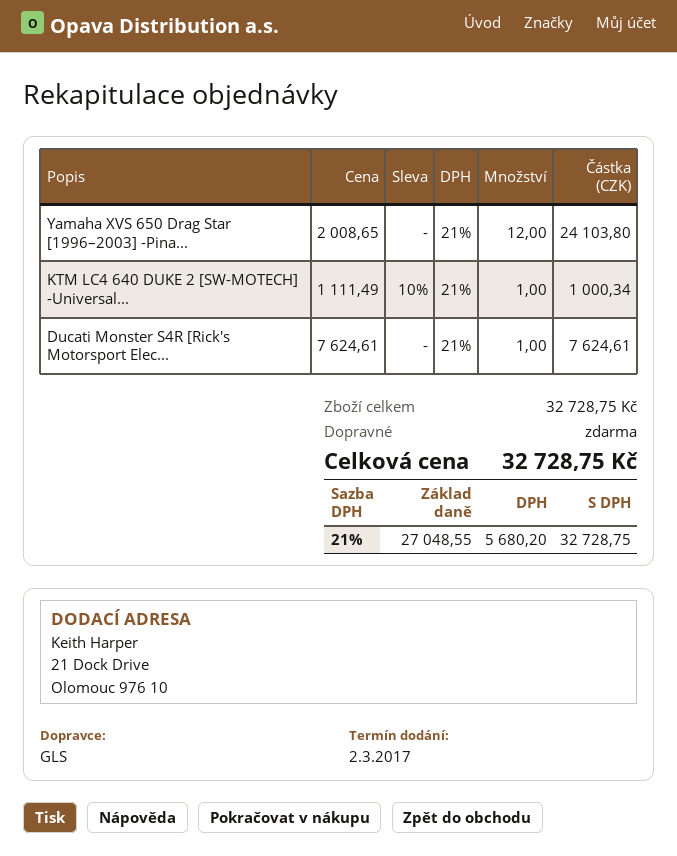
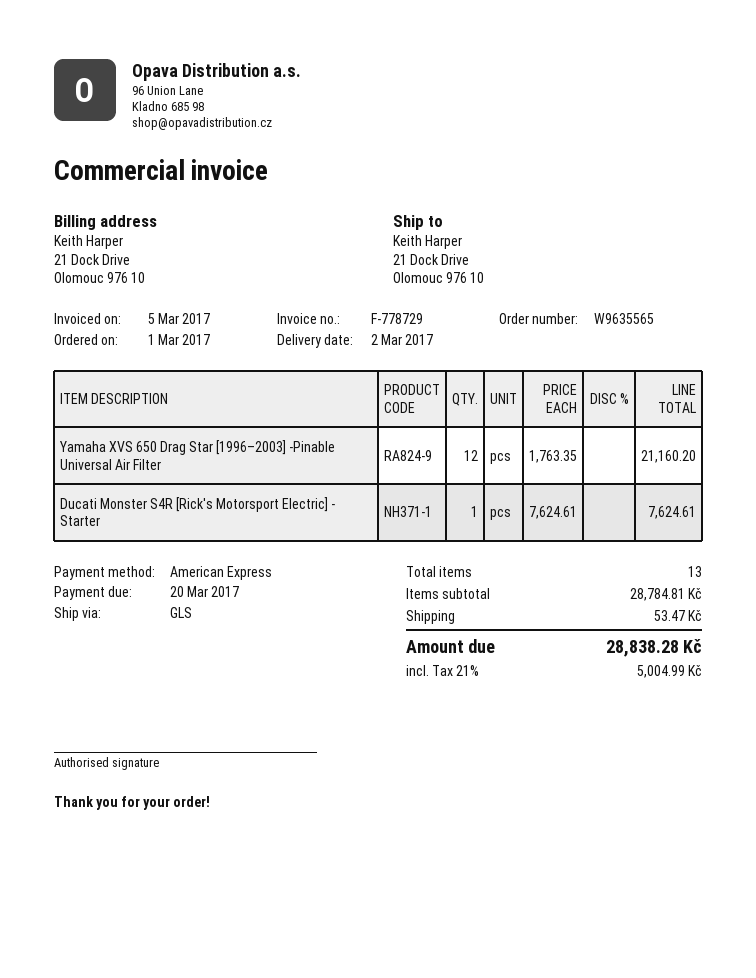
Yamaha XVS 650 Drag Star [1996–2003] -Pina...: 12 x 2008.65 = 24103.80 -> 12 x 1763.35 = 21160.20
KTM LC4 640 DUKE 2 [SW-MOTECH] -Universal...: 1 x 1111.49 - 10% = 1000.34 -> none
subtotal: 32728.75 -> 28784.81
shipping: 0.00 -> 53.47
tax: 21% = 5680.20 -> 21% = 5004.99
total: 32728.75 -> 28838.28

